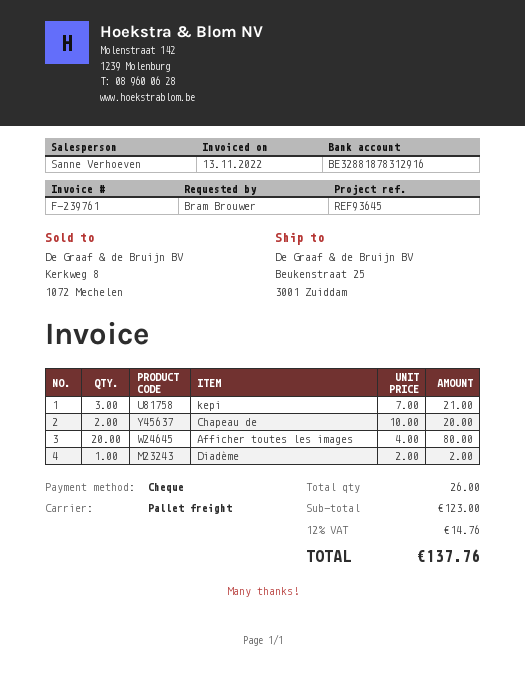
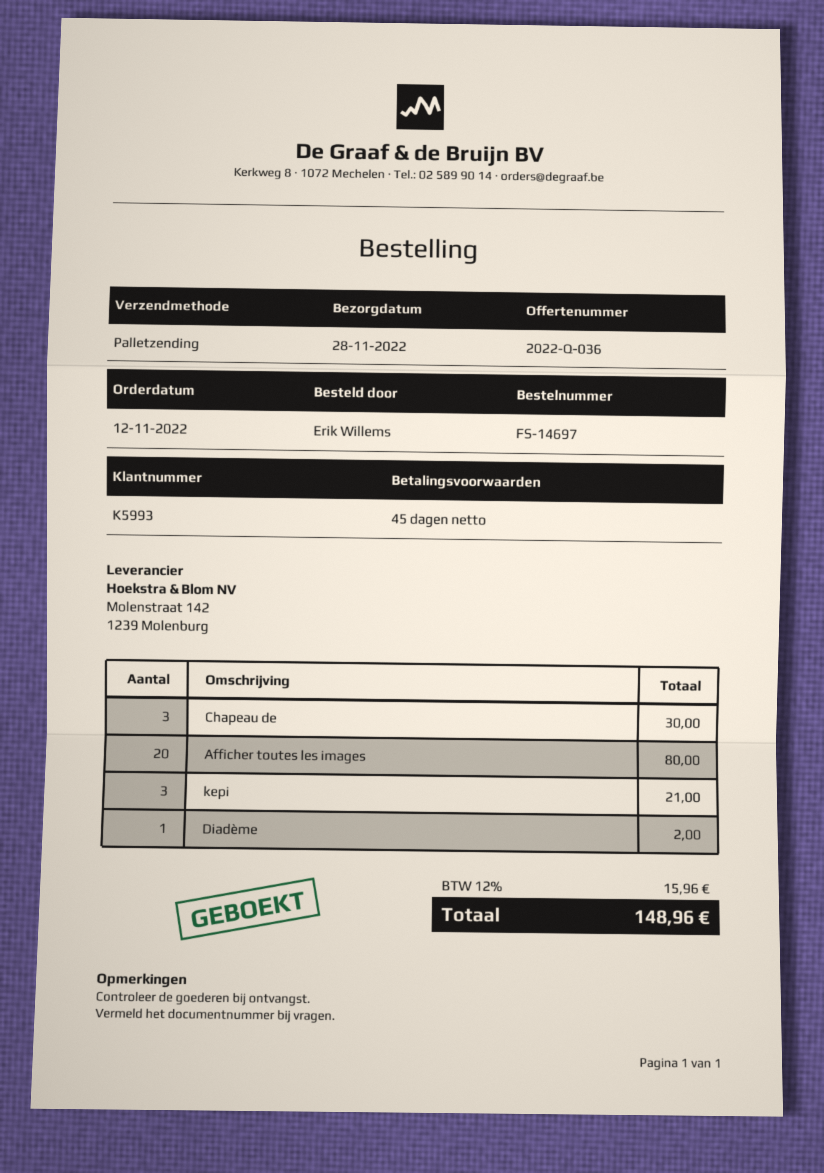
ordered by: Bram Brouwer -> Erik Willems
Chapeau de: 2 for 20.00 -> 3 for 30.00
tax: 12% = 14.76 -> 12% = 15.96
total: 137.76 -> 148.96

